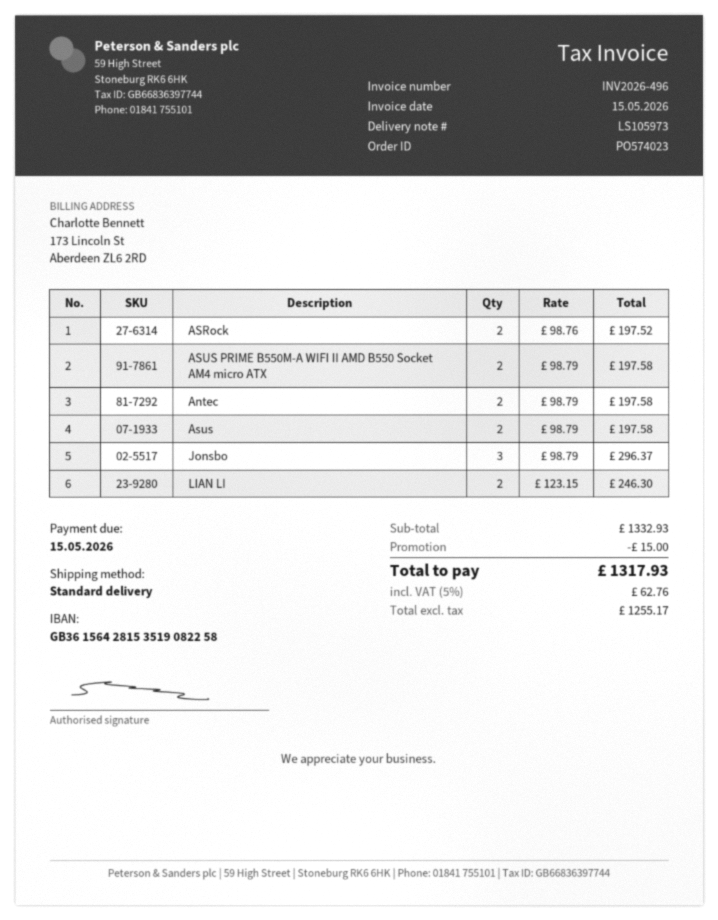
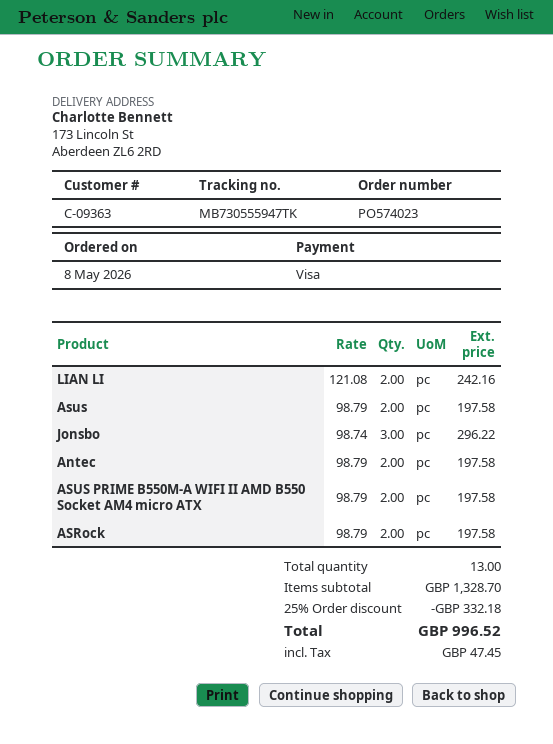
ASRock: 2 x 98.76 = 197.52 -> 2 x 98.79 = 197.58
Jonsbo: 3 x 98.79 = 296.37 -> 3 x 98.74 = 296.22
LIAN LI: 2 x 123.15 = 246.30 -> 2 x 121.08 = 242.16
subtotal: 1332.93 -> 1328.70
discount: 15.00 -> 332.18
tax: 62.76 -> 47.45
total: 1317.93 -> 996.52

